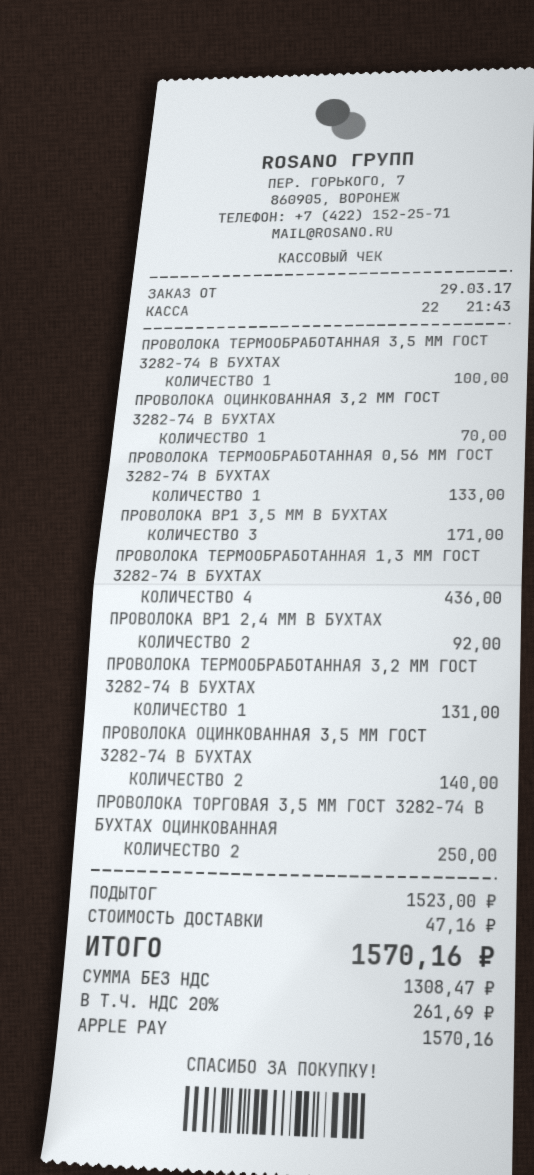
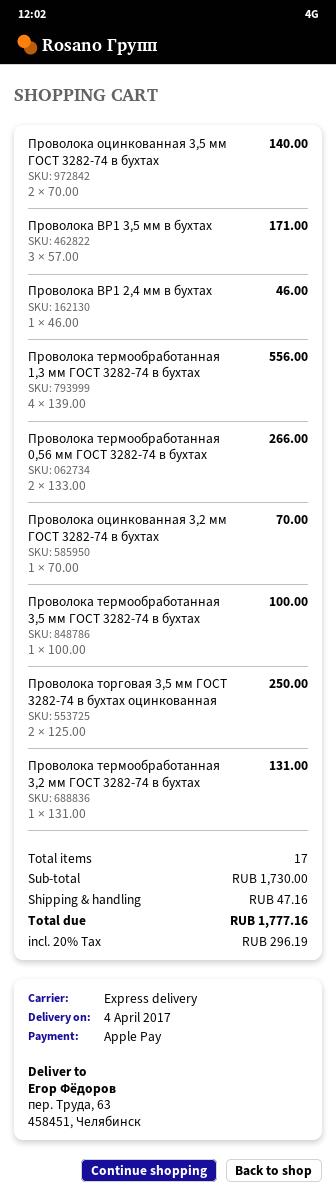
ПРОВОЛОКА ТЕРМООБРАБОТАННАЯ 0,56 ММ ГОСТ 3282-74 В БУХТАХ: 1 for 133.00 -> 2 for 266.00
ПРОВОЛОКА ТЕРМООБРАБОТАННАЯ 1,3 ММ ГОСТ 3282-74 В БУХТАХ: 4 for 436.00 -> 4 for 556.00
ПРОВОЛОКА ВР1 2,4 ММ В БУХТАХ: 2 for 92.00 -> 1 for 46.00
subtotal: 1523.00 -> 1730.00
tax: 20% = 261.69 -> 20% = 296.19
total: 1570.16 -> 1777.16

